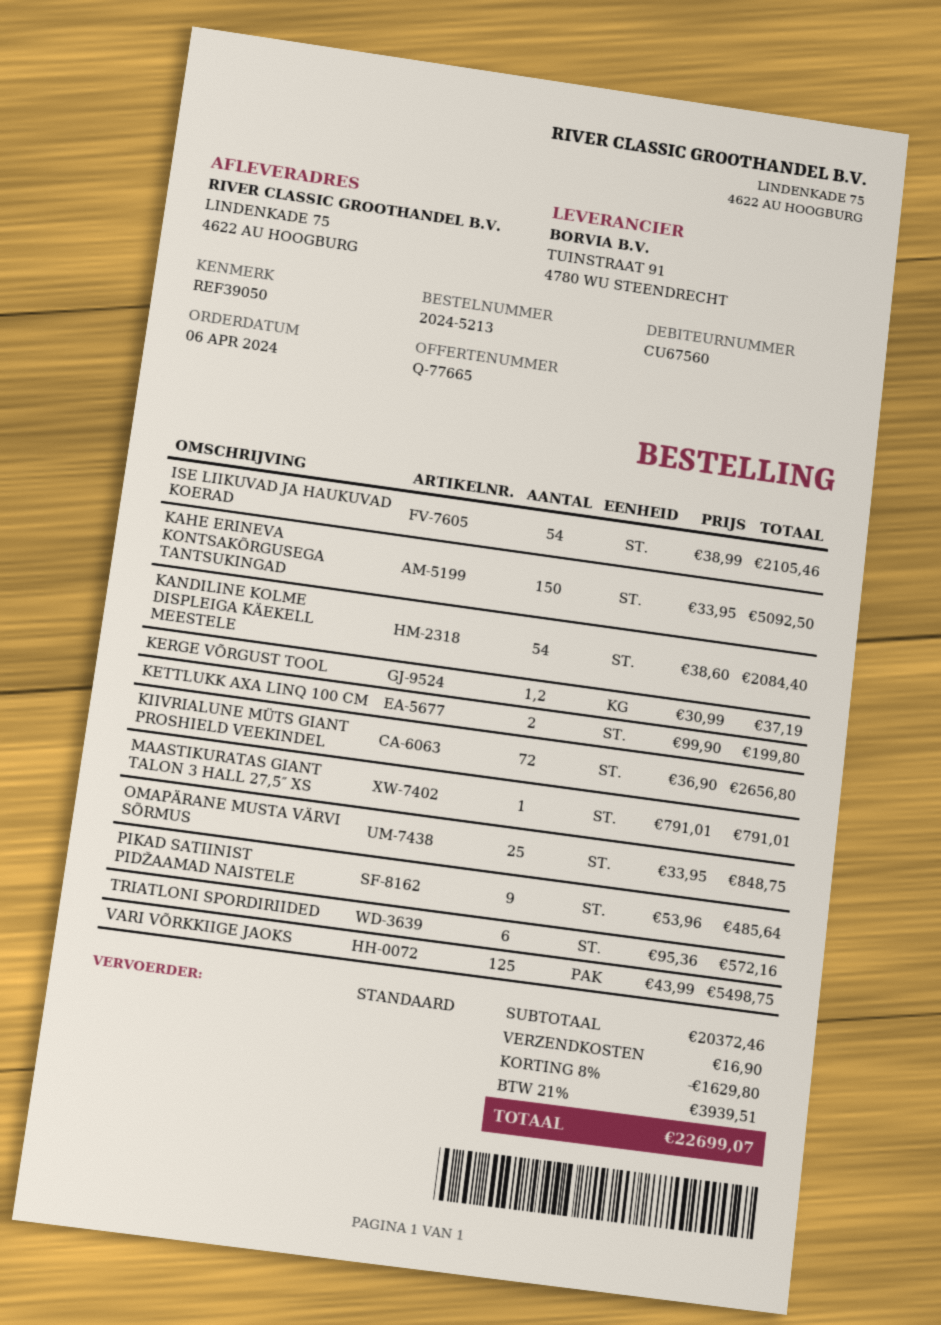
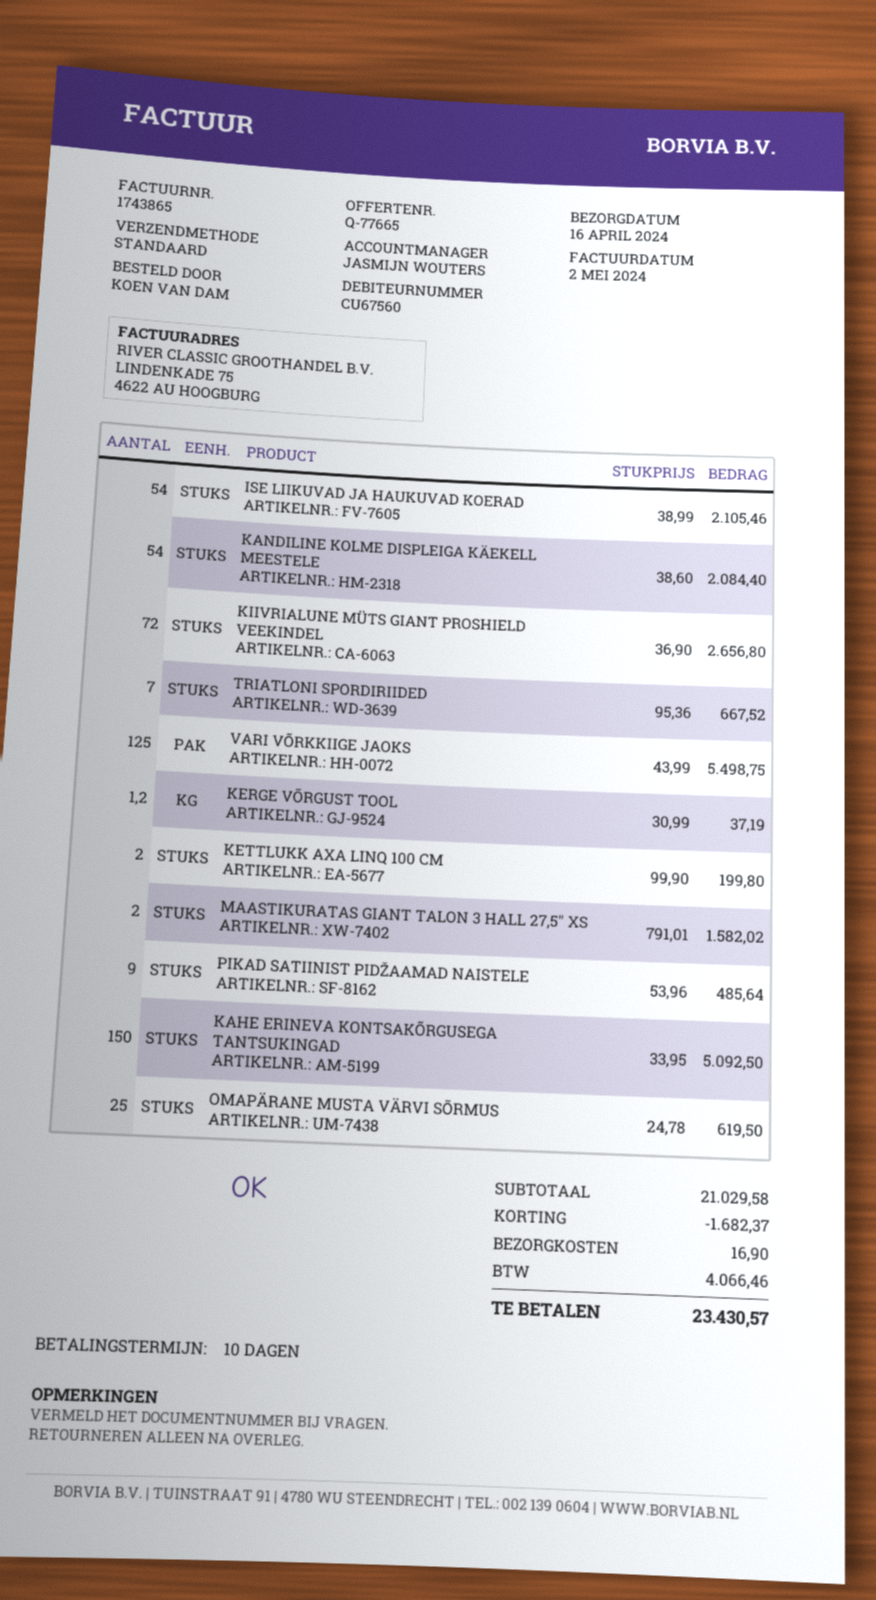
MAASTIKURATAS GIANT TALON 3 HALL 27,5″ XS: 1 x 791.01 = 791.01 -> 2 x 791.01 = 1582.02
OMAPÄRANE MUSTA VÄRVI SÕRMUS: 25 x 33.95 = 848.75 -> 25 x 24.78 = 619.50
TRIATLONI SPORDIRIIDED: 6 x 95.36 = 572.16 -> 7 x 95.36 = 667.52
subtotal: 20372.46 -> 21029.58
discount: 1629.80 -> 1682.37
tax: 3939.51 -> 4066.46
total: 22699.07 -> 23430.57

